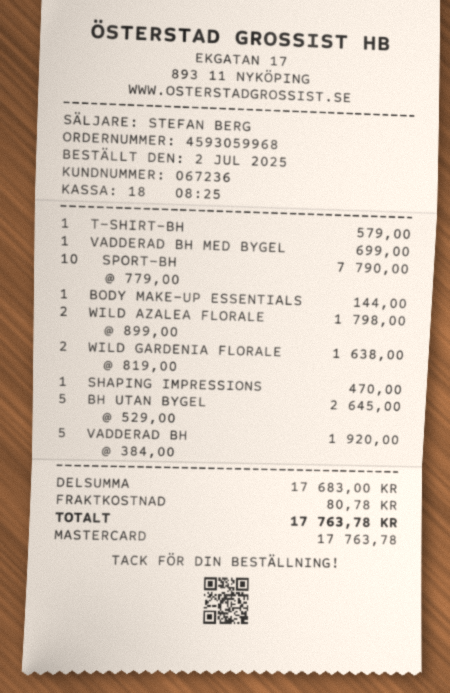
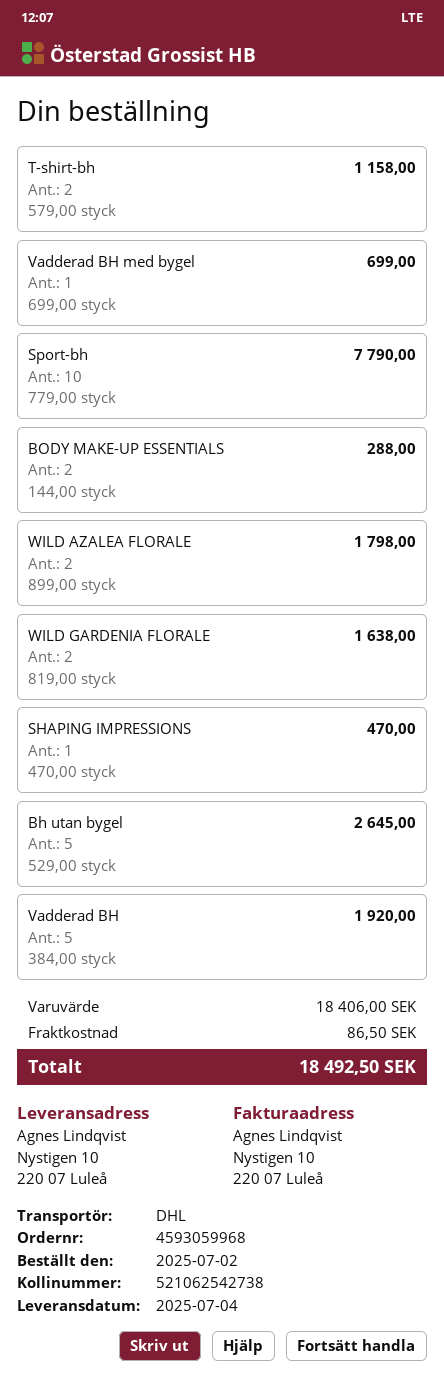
T-SHIRT-BH: 1 x 579.00 = 579.00 -> 2 x 579.00 = 1158.00
BODY MAKE-UP ESSENTIALS: 1 x 144.00 = 144.00 -> 2 x 144.00 = 288.00
subtotal: 17683.00 -> 18406.00
shipping: 80.78 -> 86.50
total: 17763.78 -> 18492.50

